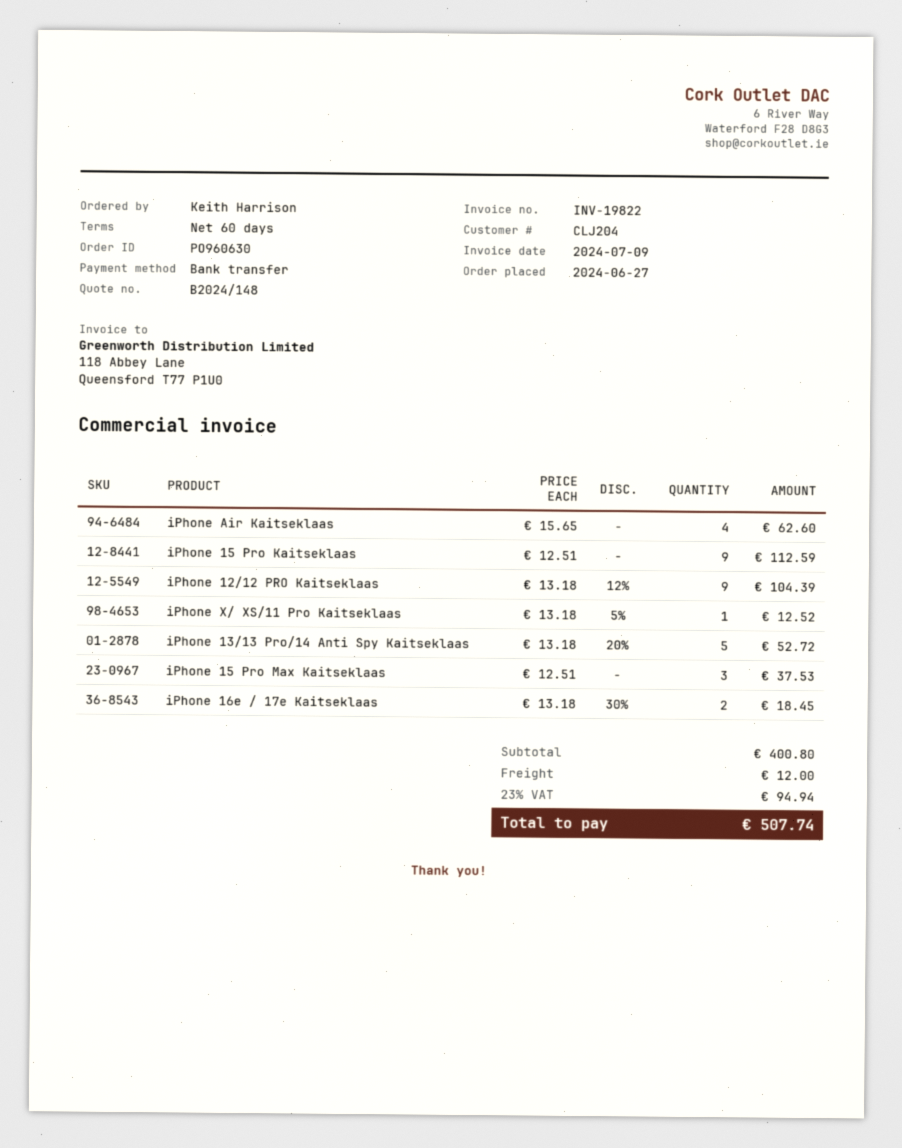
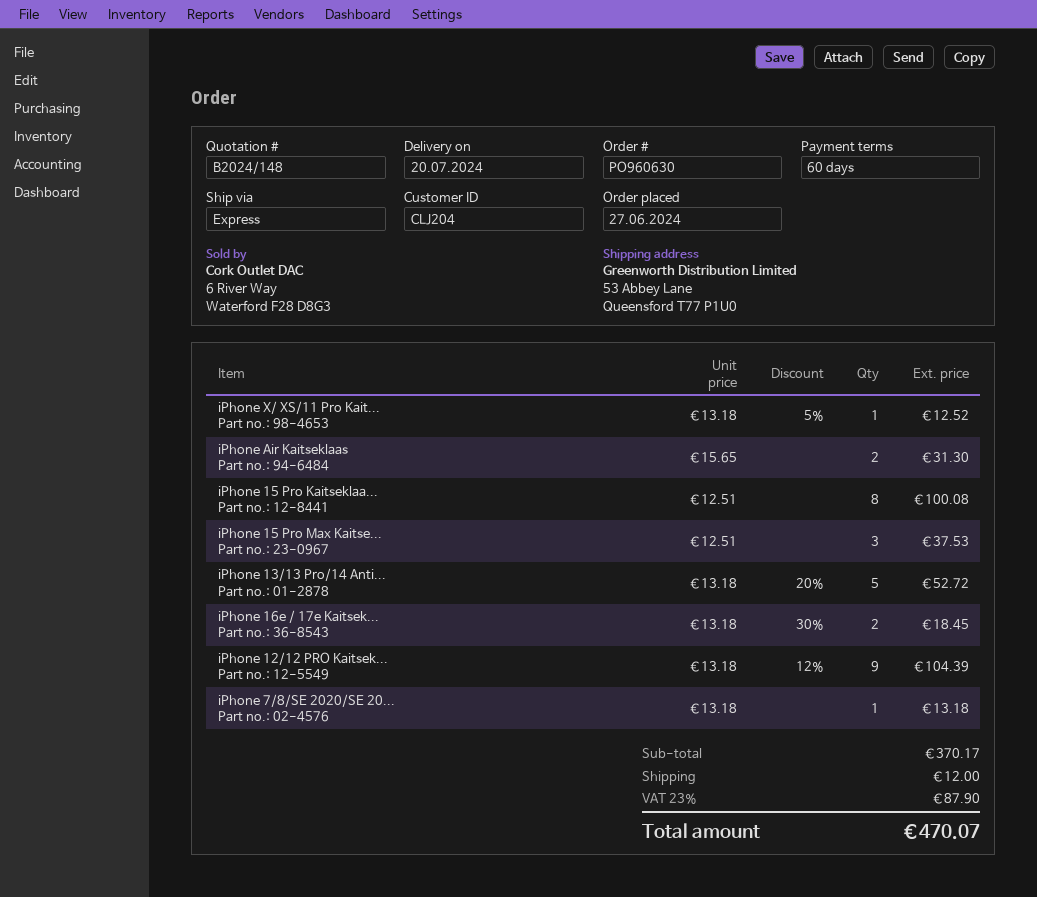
iPhone Air Kaitseklaas: 4 x 15.65 = 62.60 -> 2 x 15.65 = 31.30
iPhone 15 Pro Kaitseklaas: 9 x 12.51 = 112.59 -> 8 x 12.51 = 100.08
iPhone 7/8/SE 2020/SE 20...: none -> 1 x 13.18 = 13.18
subtotal: 400.80 -> 370.17
tax: 23% = 94.94 -> 23% = 87.90
total: 507.74 -> 470.07

